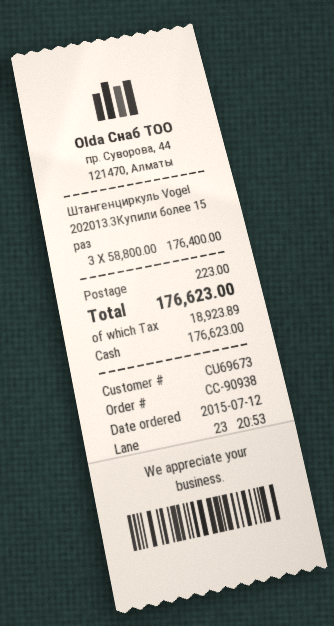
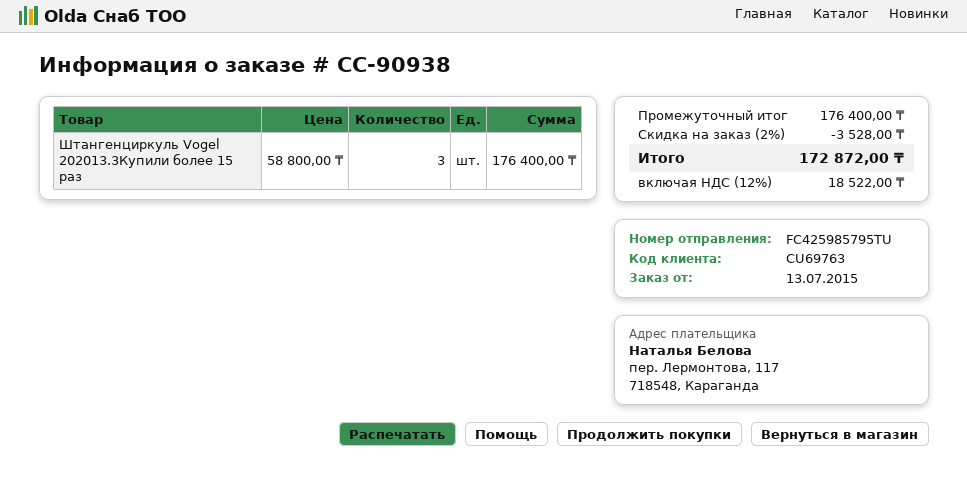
order date: 2015-07-12 -> 2015-07-13
customer number: CU69673 -> CU69763
discount: none -> 2% = 3528.00
shipping: 223.00 -> none
tax: 18923.89 -> 18522.00
total: 176623.00 -> 172872.00

